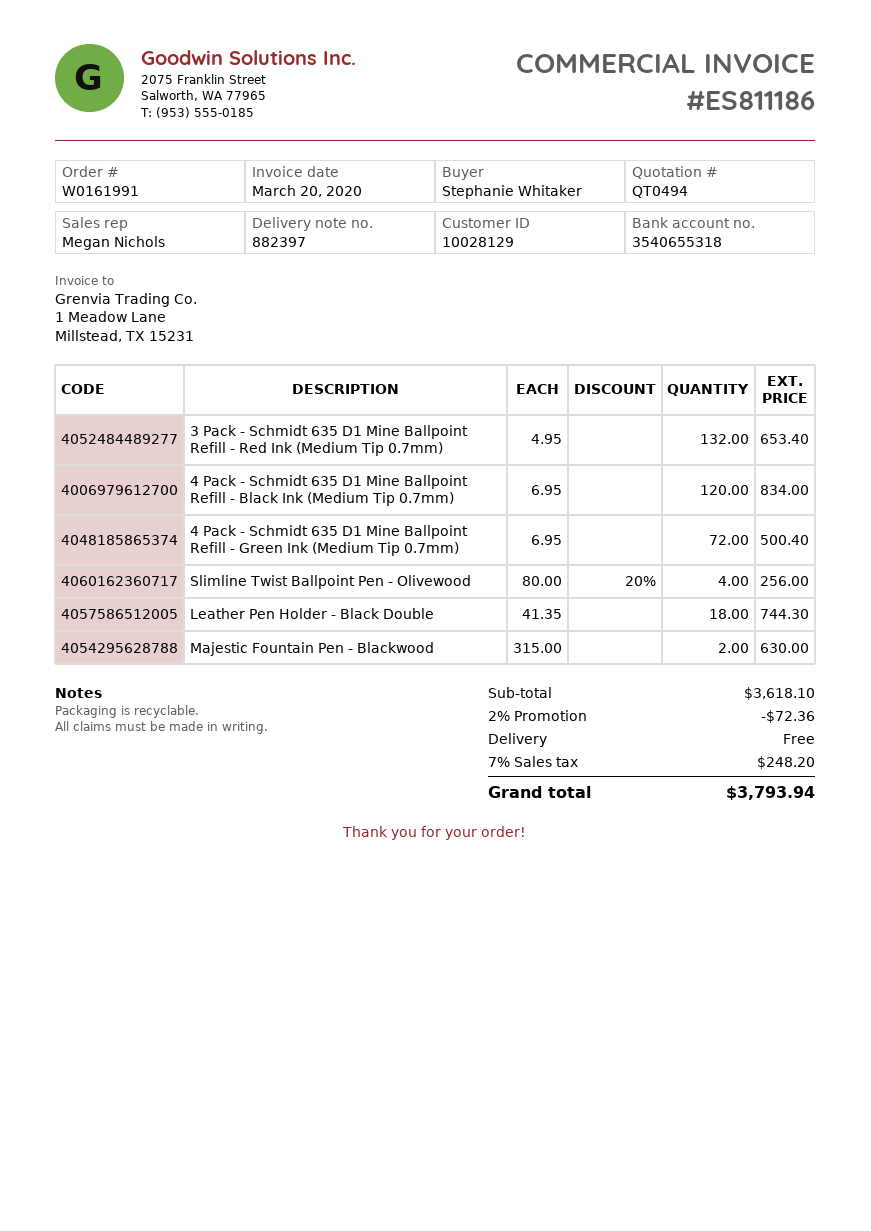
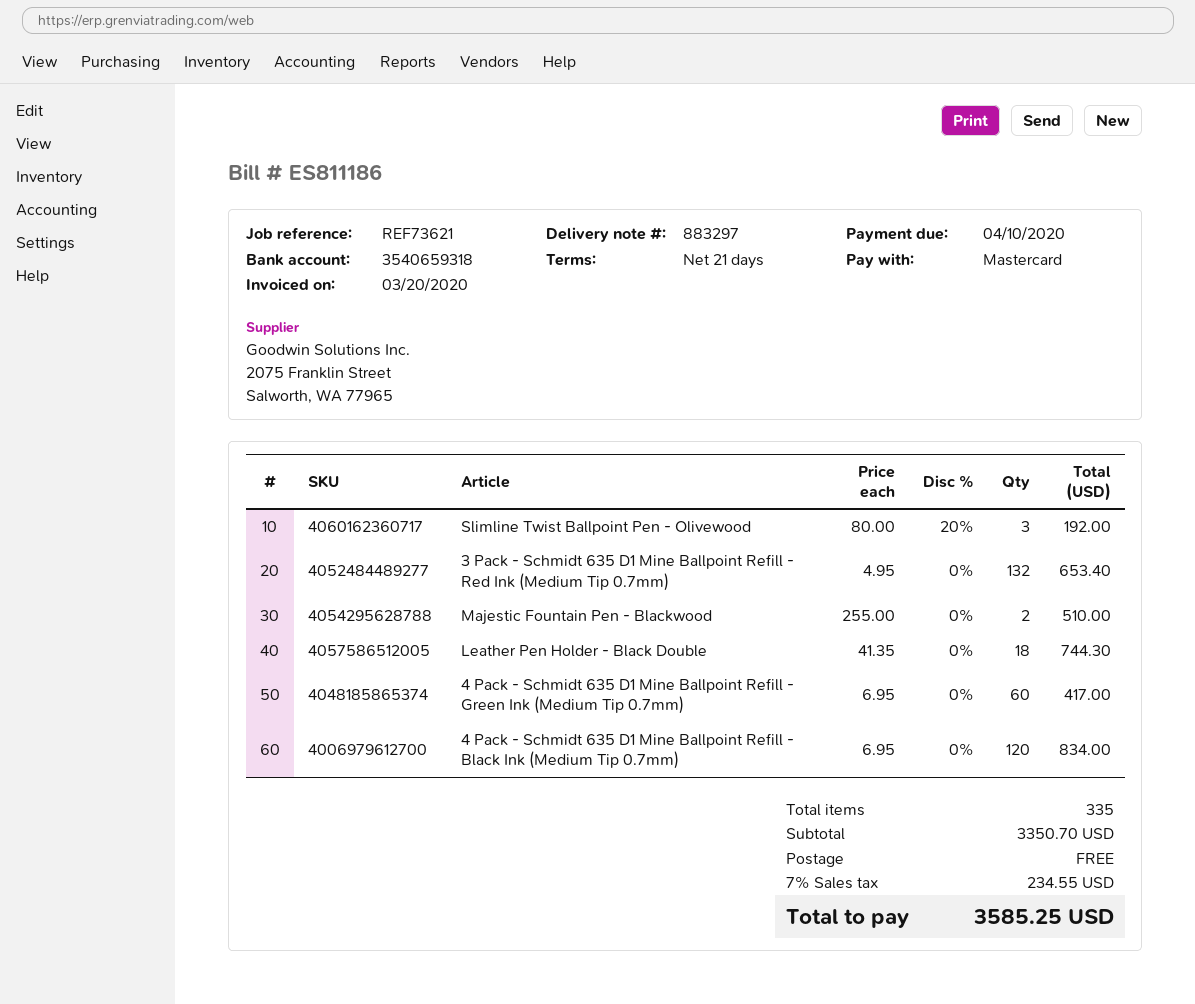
delivery note number: 882397 -> 883297
bank account: 3540655318 -> 3540659318
4 Pack - Schmidt 635 D1 Mine Ballpoint Refill - Green Ink (Medium Tip 0.7mm): 72 x 6.95 = 500.40 -> 60 x 6.95 = 417.00
Slimline Twist Ballpoint Pen - Olivewood: 4 x 80.00 - 20% = 256.00 -> 3 x 80.00 - 20% = 192.00
Majestic Fountain Pen - Blackwood: 2 x 315.00 = 630.00 -> 2 x 255.00 = 510.00
subtotal: 3618.10 -> 3350.70
discount: 2% = 72.36 -> none
tax: 7% = 248.20 -> 7% = 234.55
total: 3793.94 -> 3585.25

